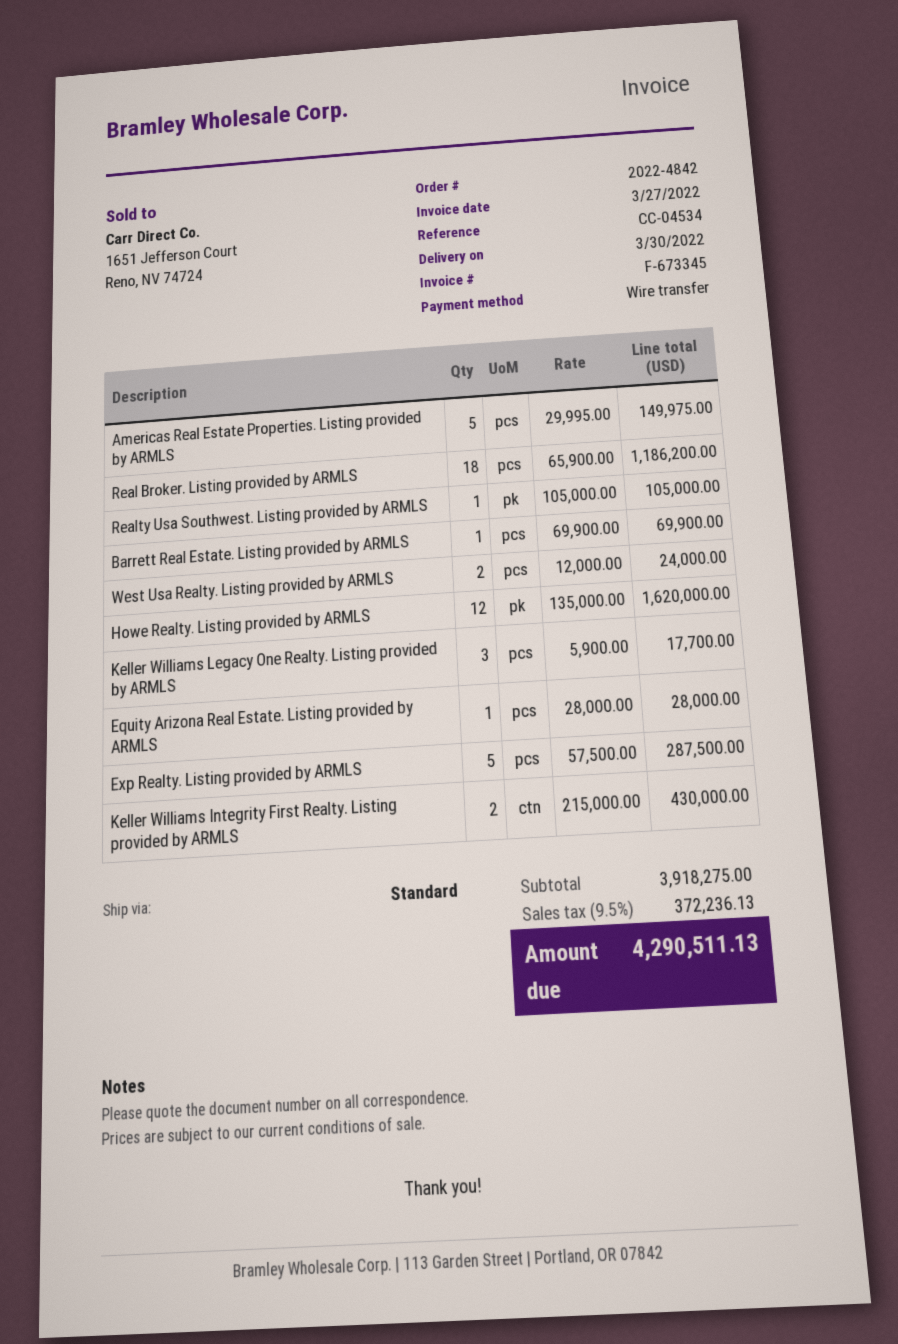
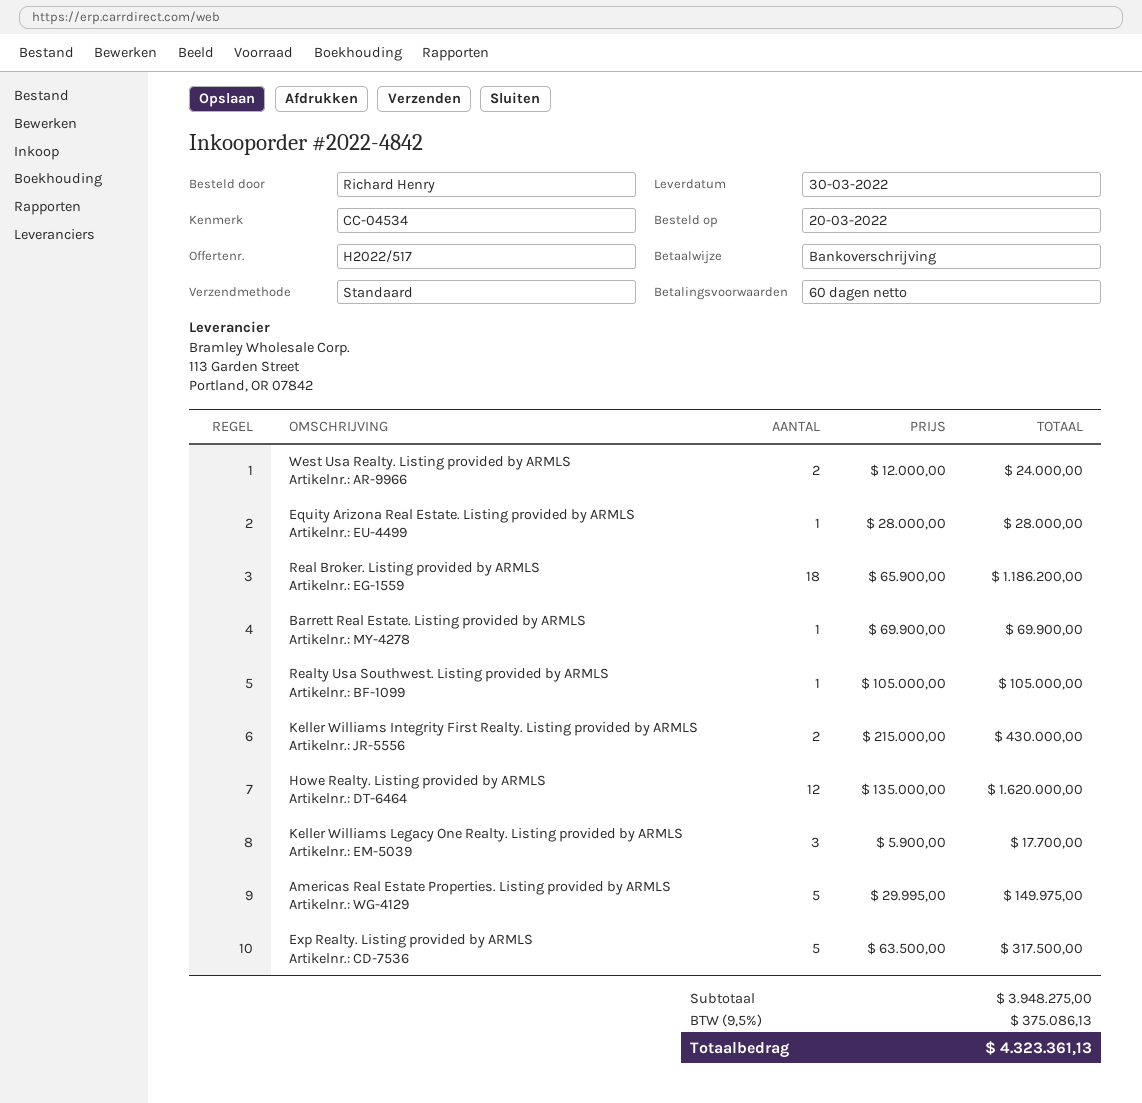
Exp Realty. Listing provided by ARMLS: 5 x 57500.00 = 287500.00 -> 5 x 63500.00 = 317500.00
subtotal: 3918275.00 -> 3948275.00
tax: 9.5% = 372236.13 -> 9.5% = 375086.13
total: 4290511.13 -> 4323361.13

